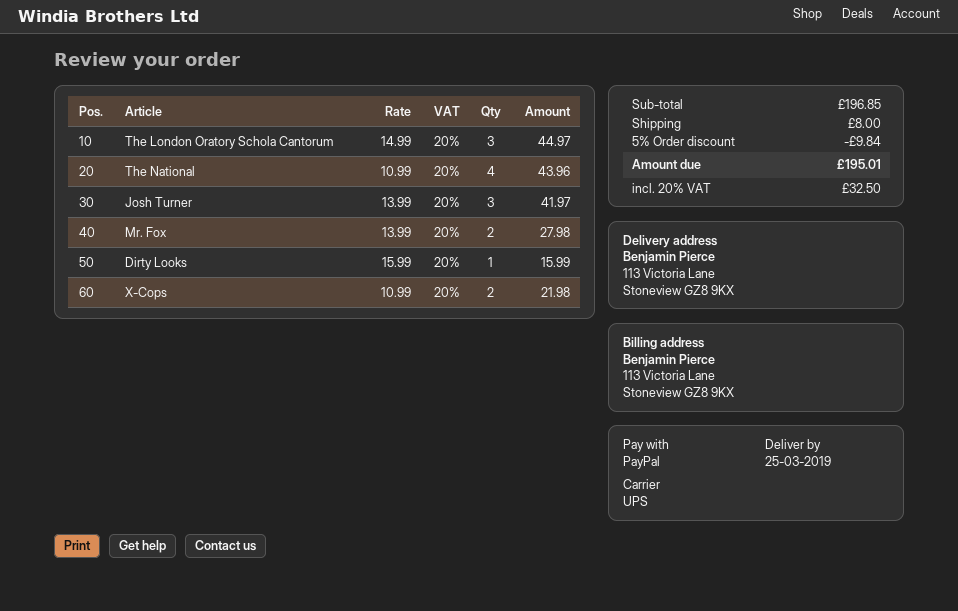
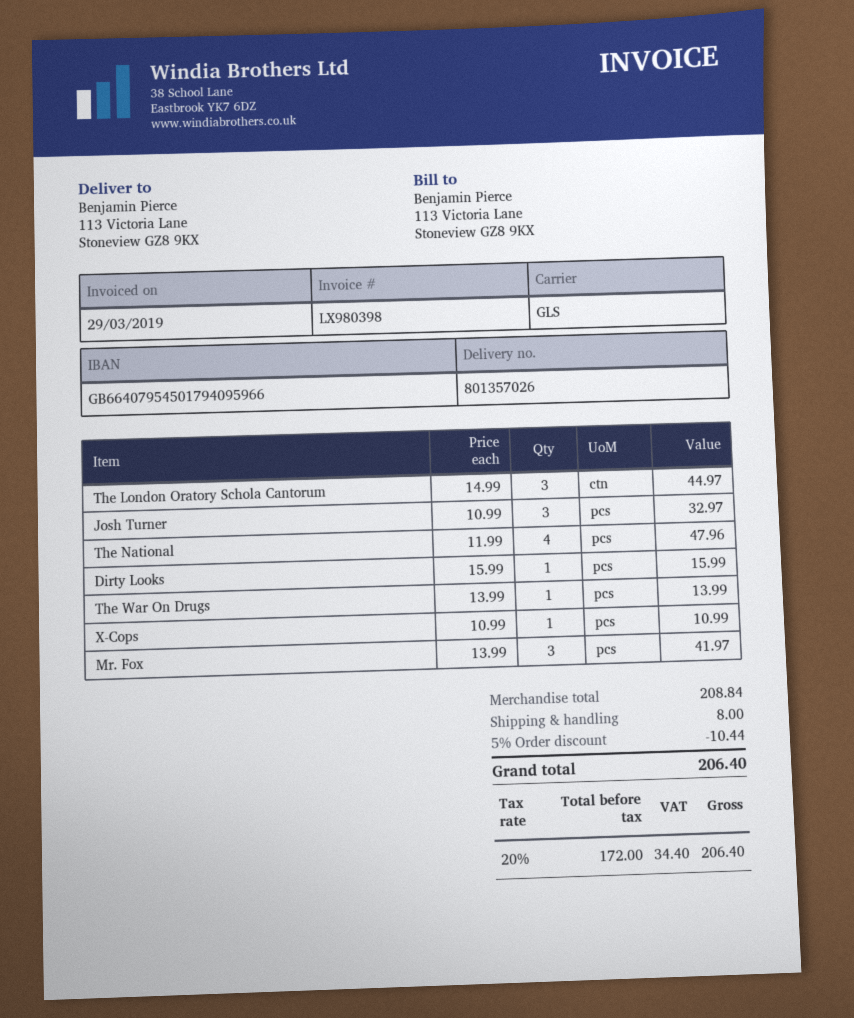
shipping method: UPS -> GLS
The National: 4 x 10.99 = 43.96 -> 4 x 11.99 = 47.96
Josh Turner: 3 x 13.99 = 41.97 -> 3 x 10.99 = 32.97
Mr. Fox: 2 x 13.99 = 27.98 -> 3 x 13.99 = 41.97
X-Cops: 2 x 10.99 = 21.98 -> 1 x 10.99 = 10.99
The War On Drugs: none -> 1 x 13.99 = 13.99
subtotal: 196.85 -> 208.84
discount: 5% = 9.84 -> 5% = 10.44
tax: 20% = 32.50 -> 20% = 34.40
total: 195.01 -> 206.40

